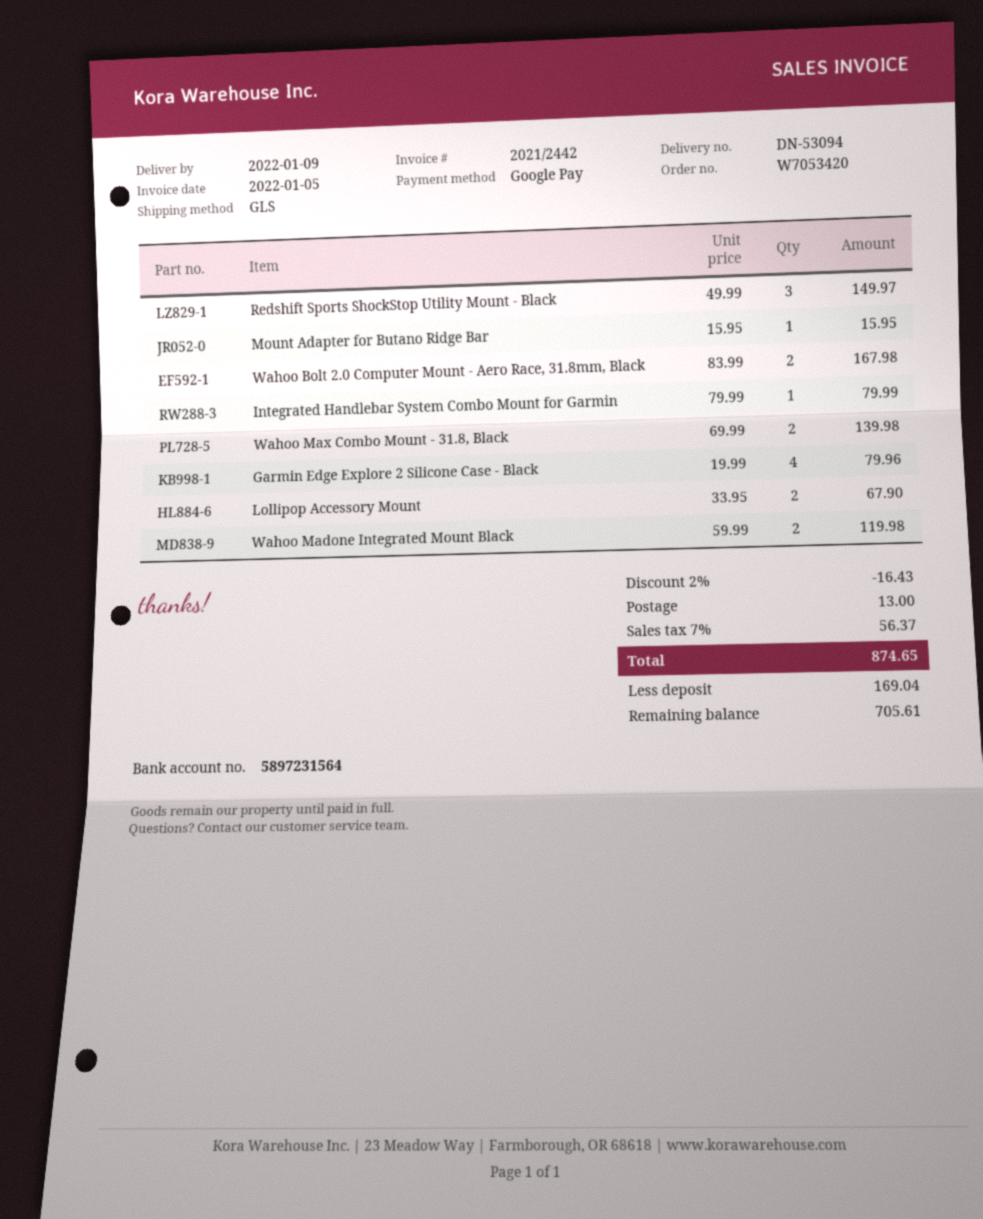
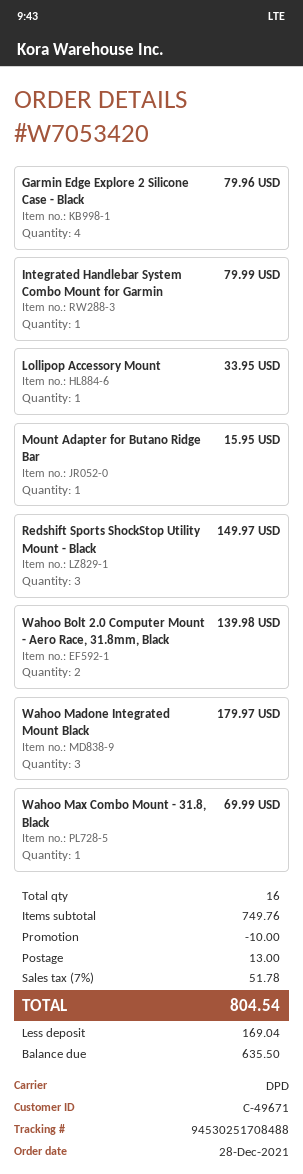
shipping method: GLS -> DPD
Wahoo Bolt 2.0 Computer Mount - Aero Race, 31.8mm, Black: 2 for 167.98 -> 2 for 139.98
Wahoo Max Combo Mount - 31.8, Black: 2 for 139.98 -> 1 for 69.99
Lollipop Accessory Mount: 2 for 67.90 -> 1 for 33.95
Wahoo Madone Integrated Mount Black: 2 for 119.98 -> 3 for 179.97
discount: 16.43 -> 10.00
tax: 7% = 56.37 -> 7% = 51.78
total: 874.65 -> 804.54
balance: 705.61 -> 635.50

